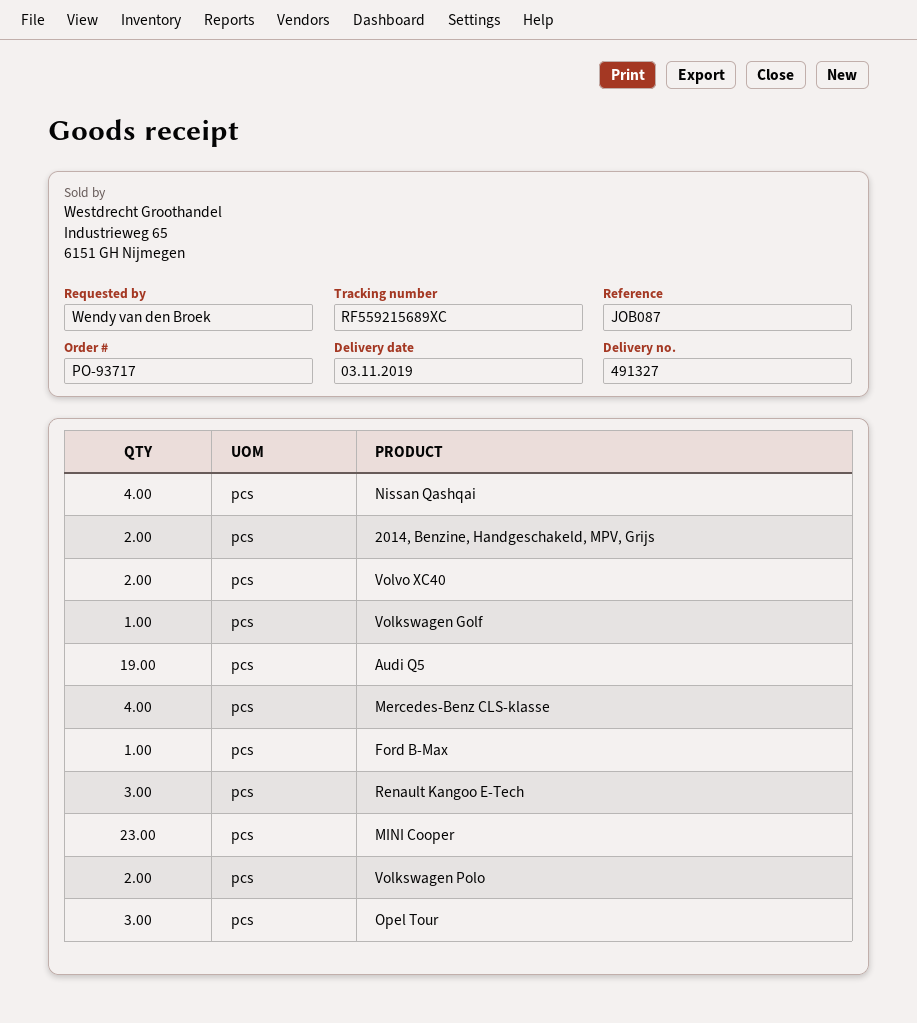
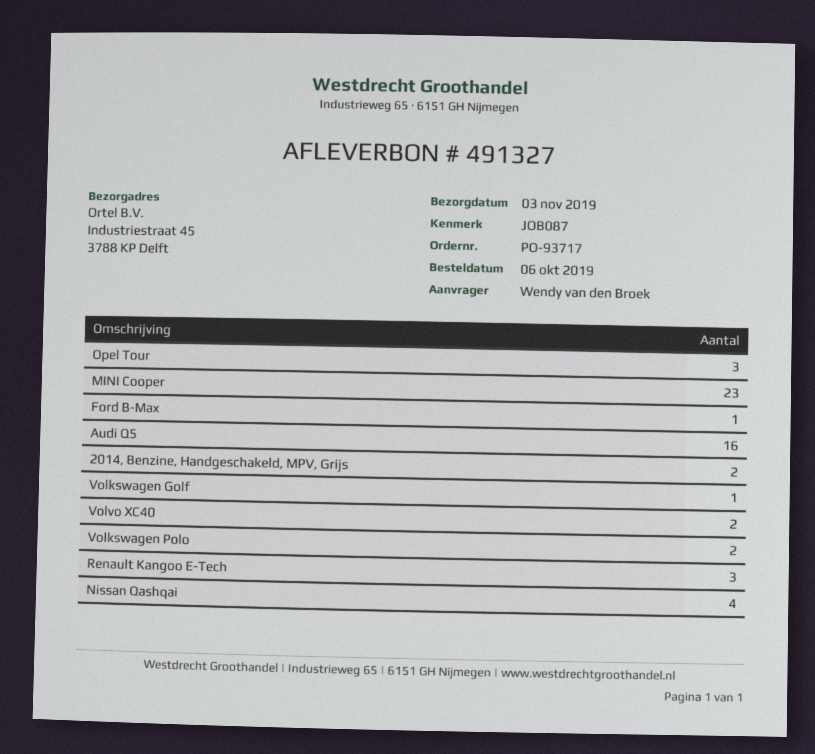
Audi Q5: 19 -> 16
Mercedes-Benz CLS-klasse: 4 -> none

